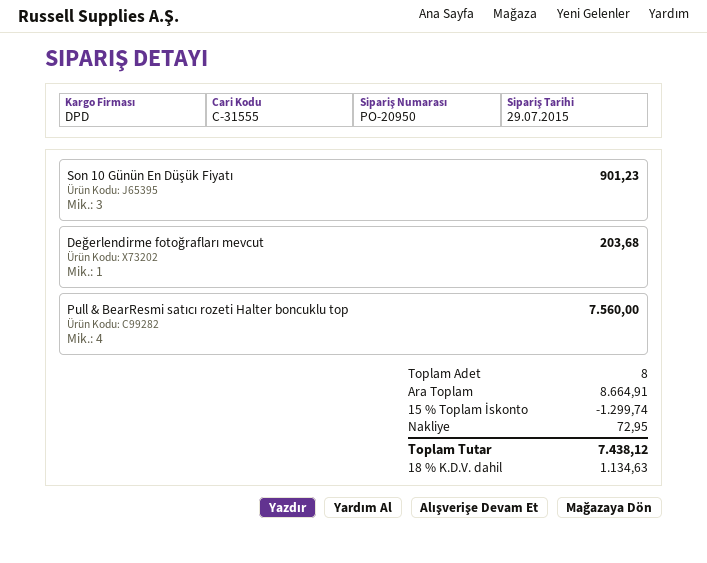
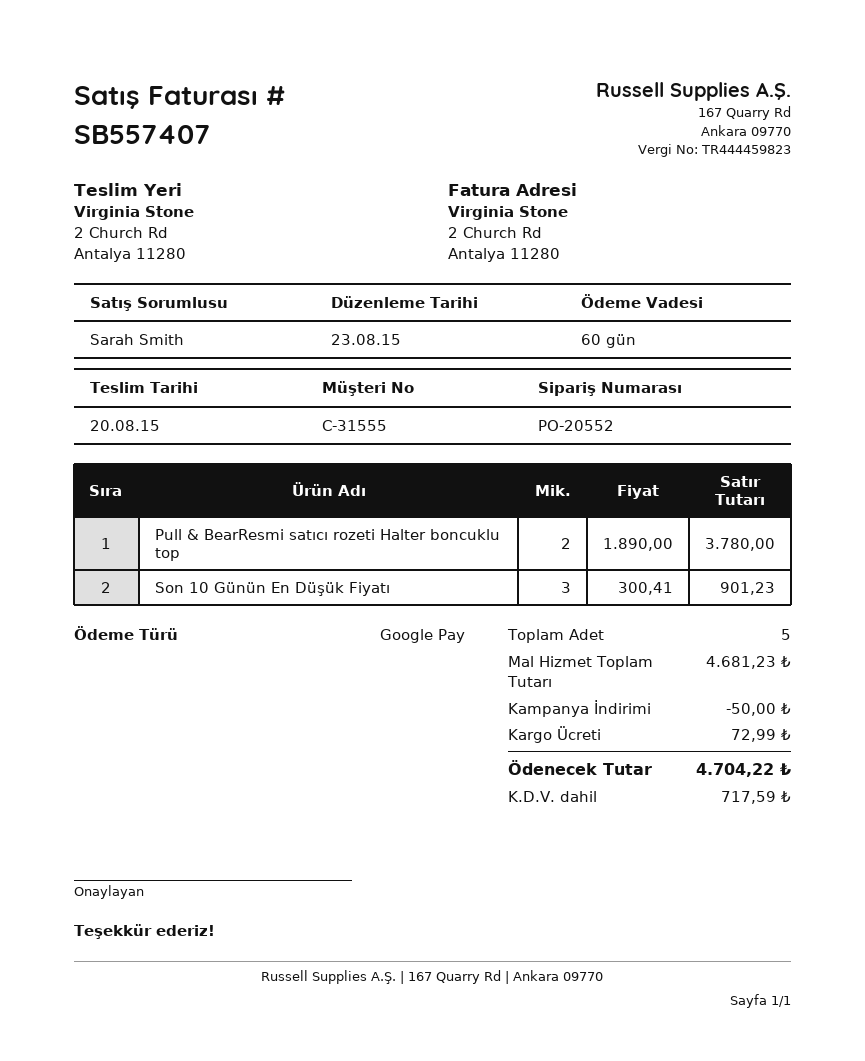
order number: PO-20950 -> PO-20552
Değerlendirme fotoğrafları mevcut: 1 for 203.68 -> none
Pull & BearResmi satıcı rozeti Halter boncuklu top: 4 for 7560.00 -> 2 for 3780.00
total quantity: 8 -> 5
subtotal: 8664.91 -> 4681.23
discount: 1299.74 -> 50.00
shipping: 72.95 -> 72.99
tax: 1134.63 -> 717.59
total: 7438.12 -> 4704.22

